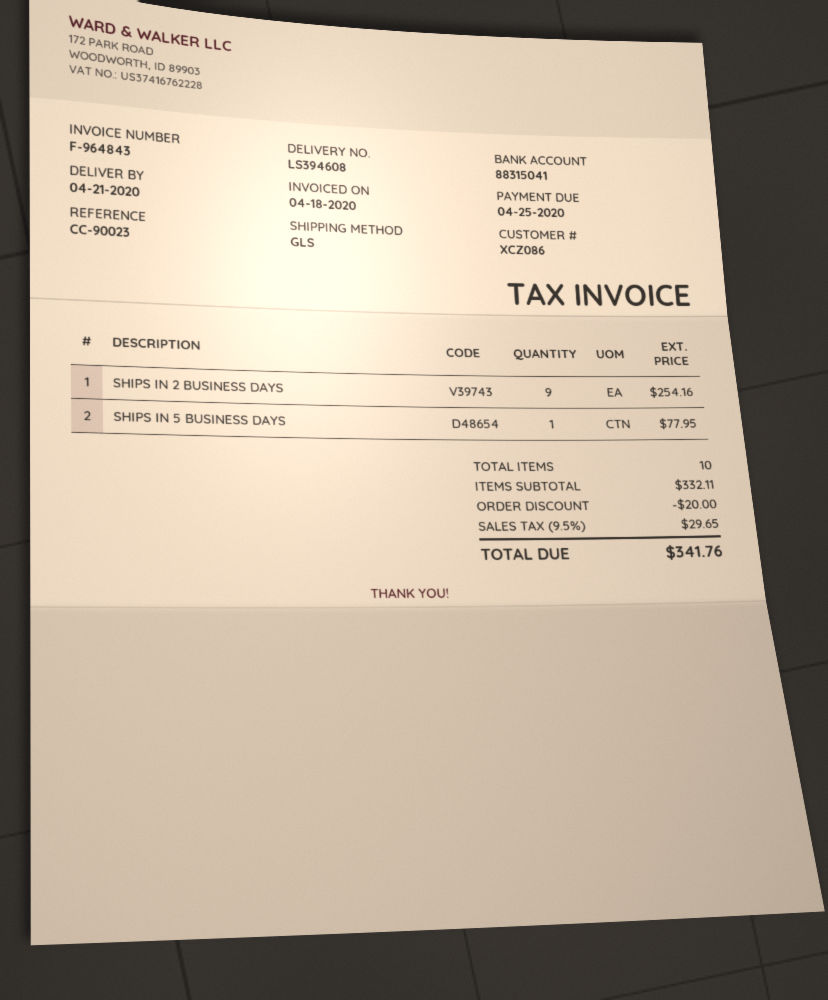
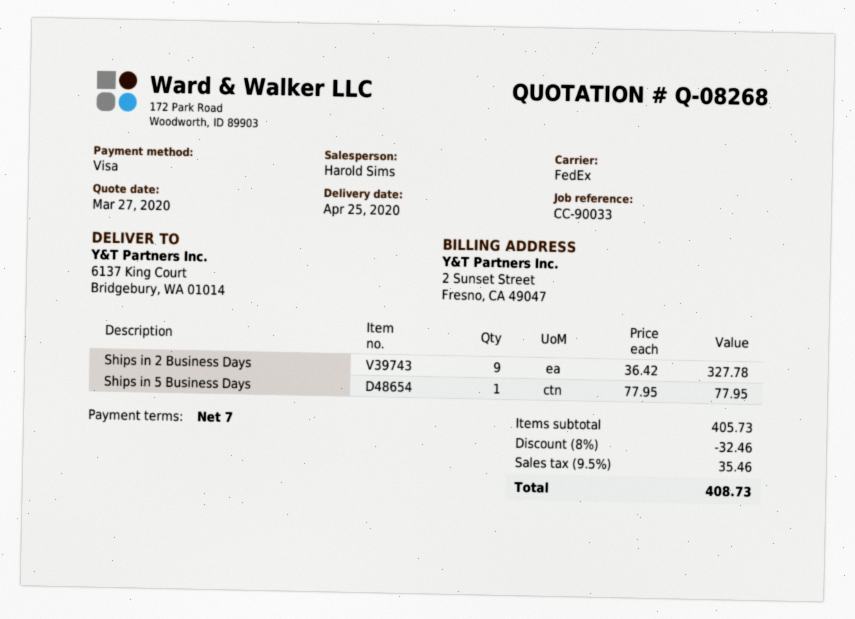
delivery date: 2020-04-21 -> 2020-04-25
reference: CC-90023 -> CC-90033
shipping method: GLS -> FedEx
SHIPS IN 2 BUSINESS DAYS: 9 for 254.16 -> 9 for 327.78
subtotal: 332.11 -> 405.73
discount: 20.00 -> 32.46
tax: 9.5% = 29.65 -> 9.5% = 35.46
total: 341.76 -> 408.73

